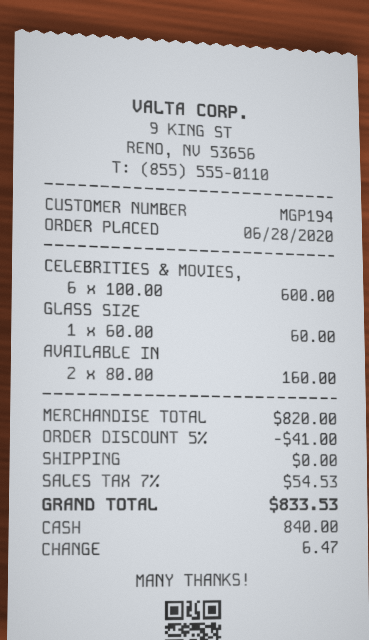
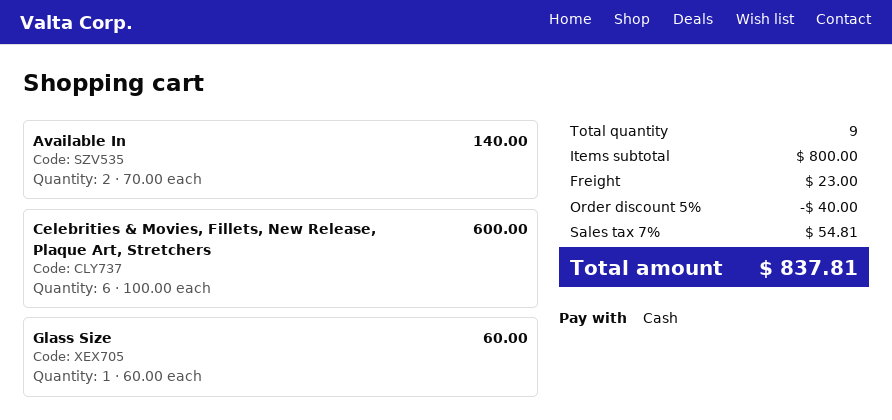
AVAILABLE IN: 2 x 80.00 = 160.00 -> 2 x 70.00 = 140.00
subtotal: 820.00 -> 800.00
discount: 5% = 41.00 -> 5% = 40.00
shipping: 0.00 -> 23.00
tax: 7% = 54.53 -> 7% = 54.81
total: 833.53 -> 837.81

